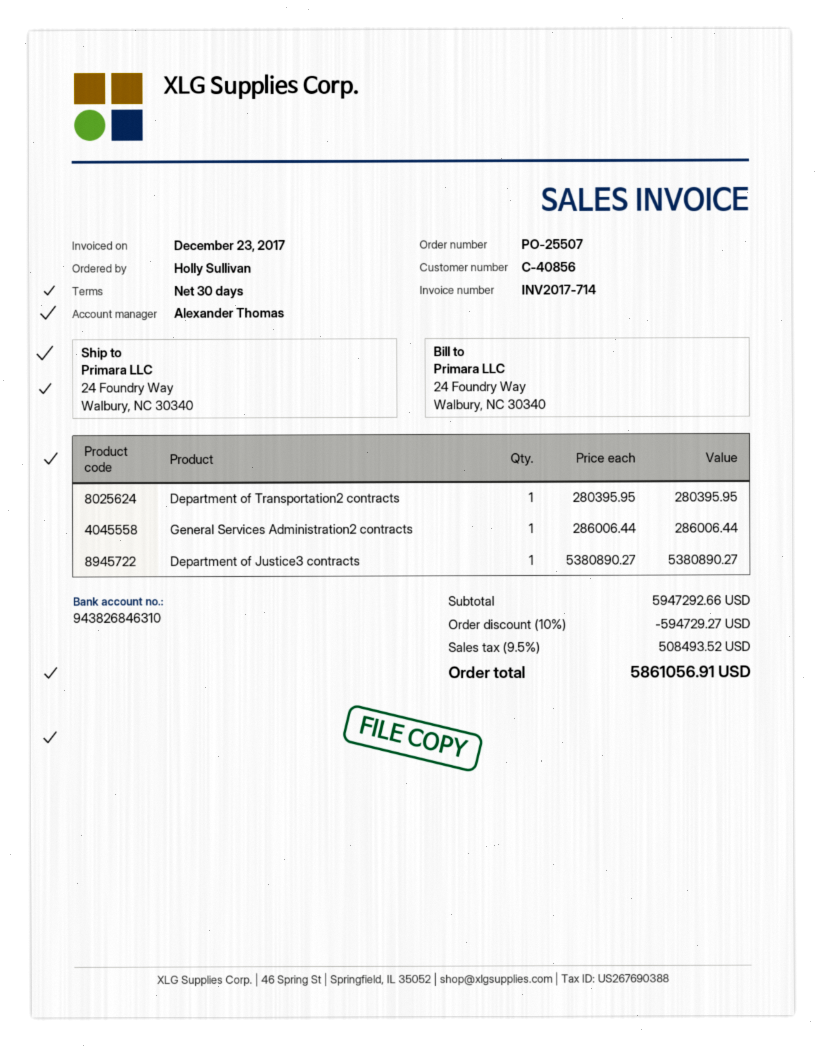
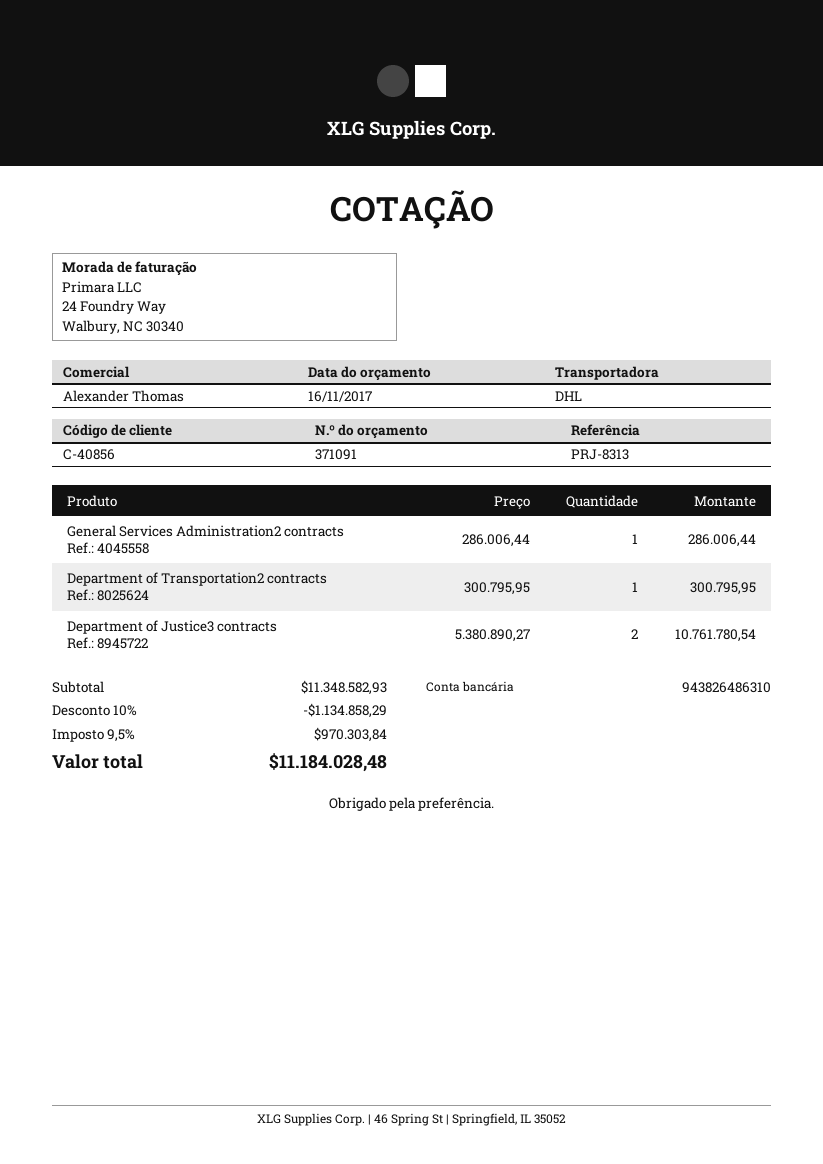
bank account: 943826846310 -> 943826486310
Department of Transportation2 contracts: 1 x 280395.95 = 280395.95 -> 1 x 300795.95 = 300795.95
Department of Justice3 contracts: 1 x 5380890.27 = 5380890.27 -> 2 x 5380890.27 = 10761780.54
subtotal: 5947292.66 -> 11348582.93
discount: 10% = 594729.27 -> 10% = 1134858.29
tax: 9.5% = 508493.52 -> 9.5% = 970303.84
total: 5861056.91 -> 11184028.48

